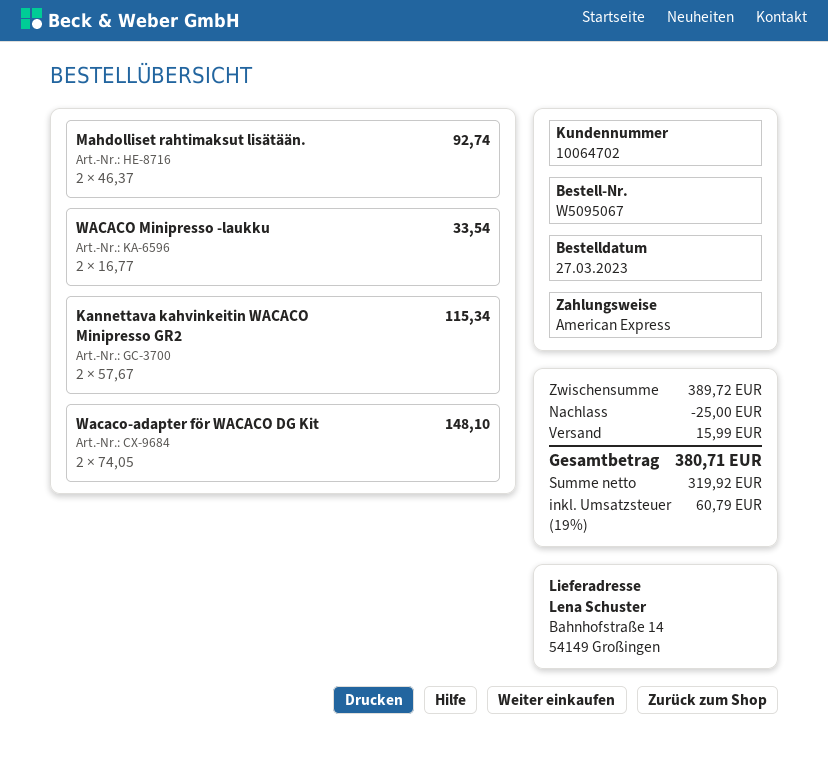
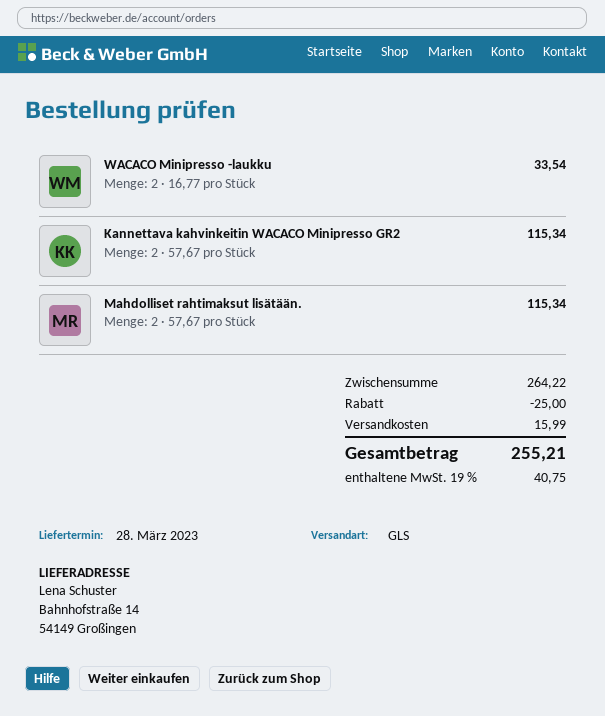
Mahdolliset rahtimaksut lisätään.: 2 x 46.37 = 92.74 -> 2 x 57.67 = 115.34
Wacaco-adapter för WACACO DG Kit: 2 x 74.05 = 148.10 -> none
subtotal: 389.72 -> 264.22
tax: 19% = 60.79 -> 19% = 40.75
total: 380.71 -> 255.21

